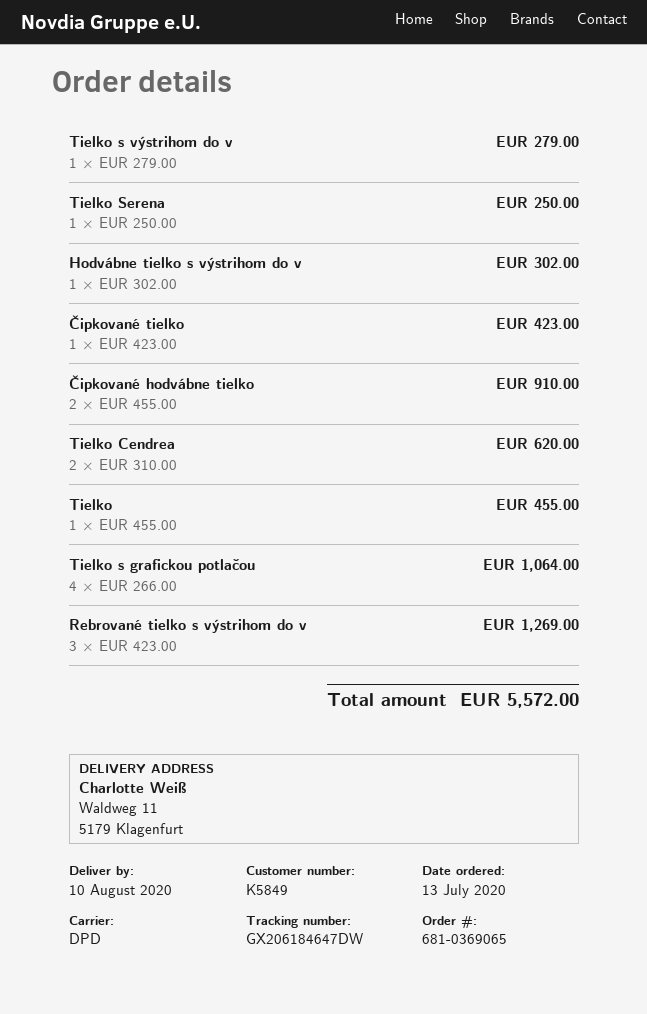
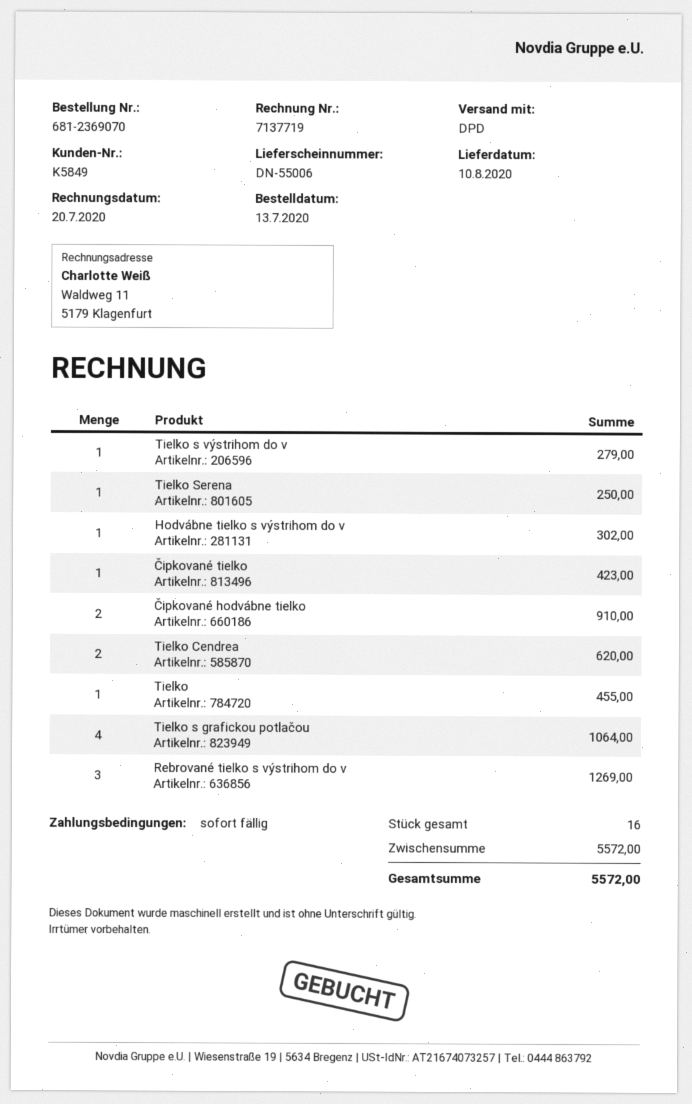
order number: 681-0369065 -> 681-2369070

